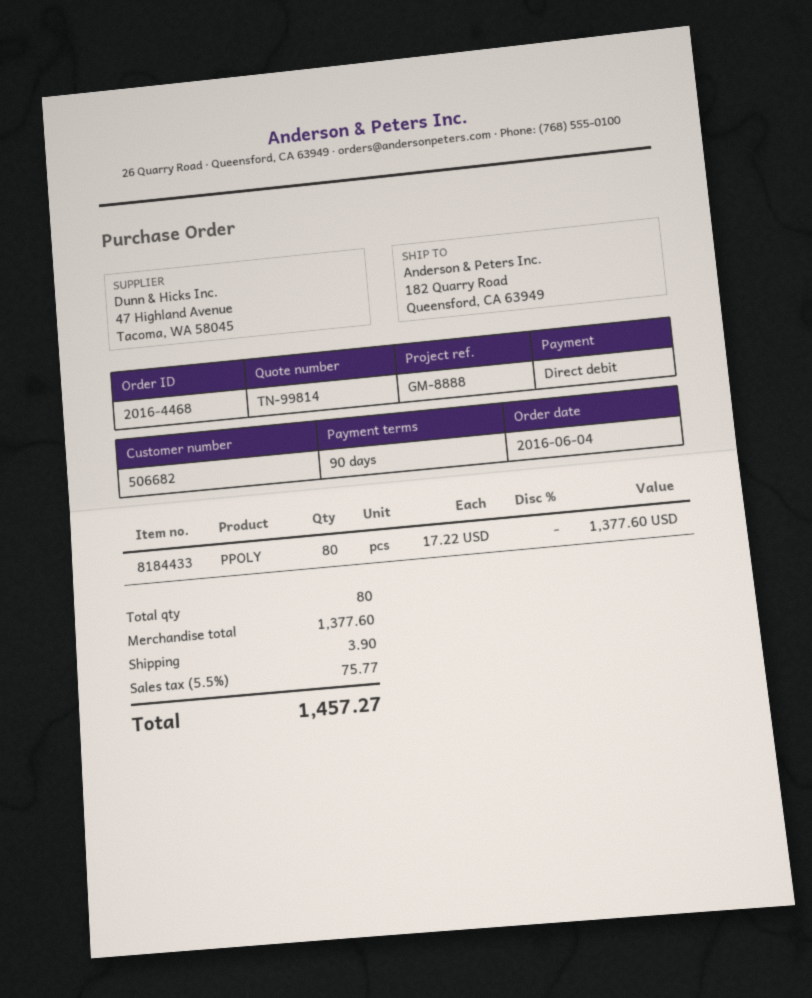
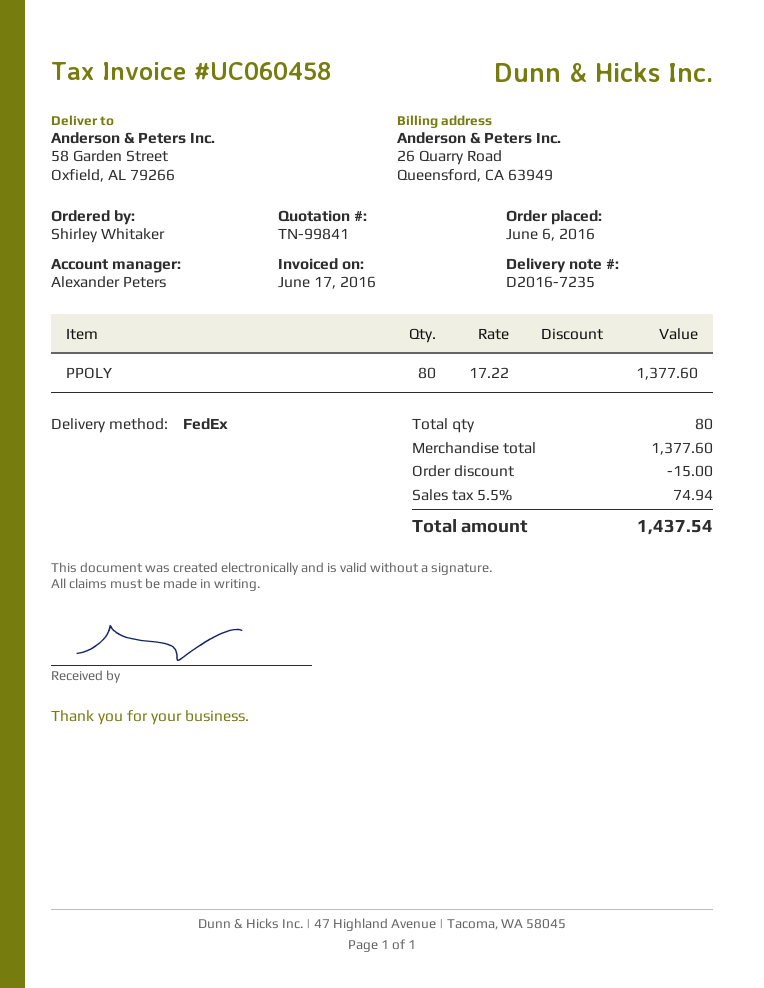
quote number: TN-99814 -> TN-99841
order date: 2016-06-04 -> 2016-06-06
ship to: 182 Quarry Road, Queensford, CA 63949 -> 58 Garden Street, Oxfield, AL 79266
discount: none -> 15.00
shipping: 3.90 -> none
tax: 5.5% = 75.77 -> 5.5% = 74.94
total: 1457.27 -> 1437.54

